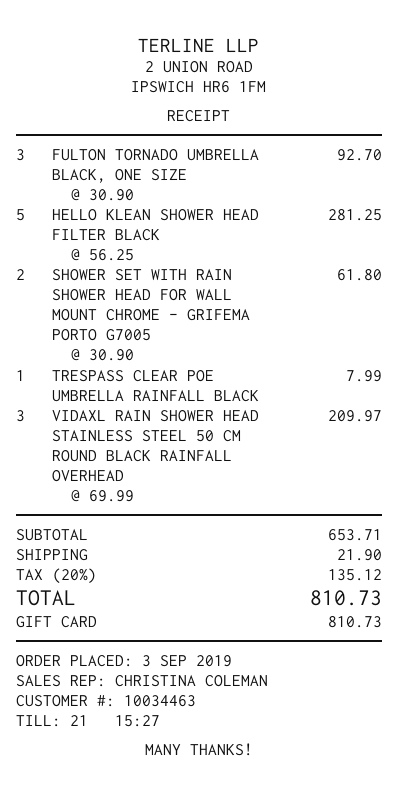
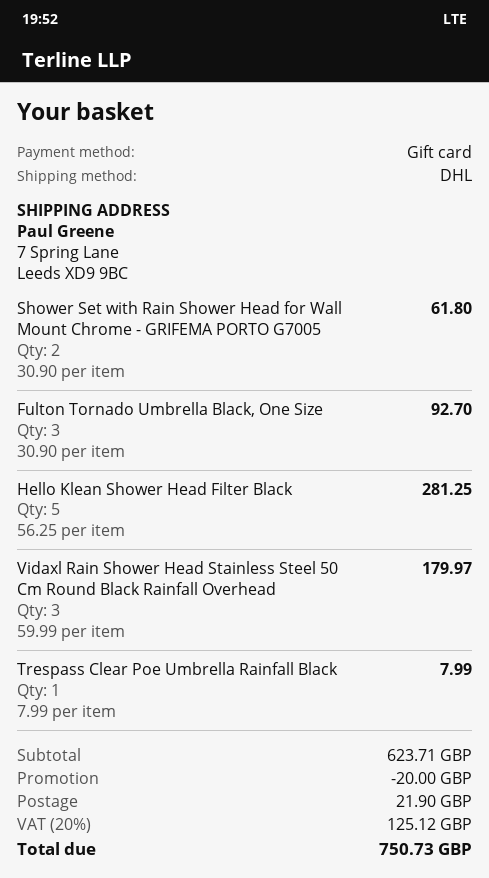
VIDAXL RAIN SHOWER HEAD STAINLESS STEEL 50 CM ROUND BLACK RAINFALL OVERHEAD: 3 x 69.99 = 209.97 -> 3 x 59.99 = 179.97
subtotal: 653.71 -> 623.71
discount: none -> 20.00
tax: 20% = 135.12 -> 20% = 125.12
total: 810.73 -> 750.73

